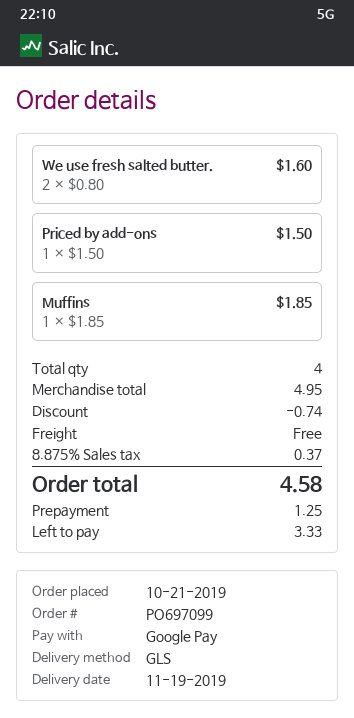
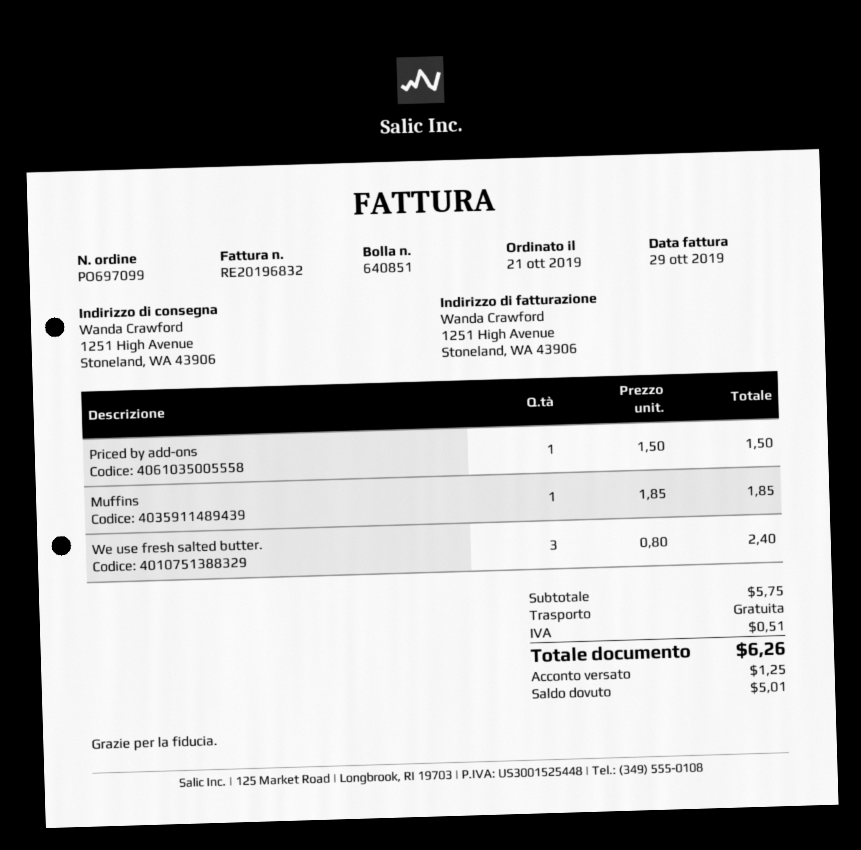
We use fresh salted butter.: 2 x 0.80 = 1.60 -> 3 x 0.80 = 2.40
subtotal: 4.95 -> 5.75
discount: 0.74 -> none
tax: 0.37 -> 0.51
total: 4.58 -> 6.26
balance: 3.33 -> 5.01

